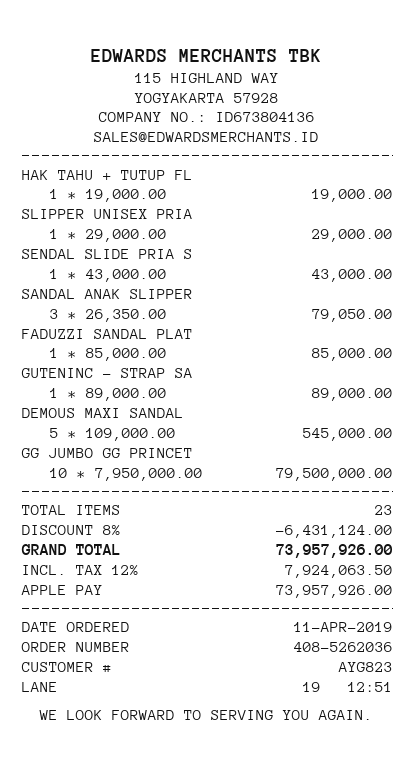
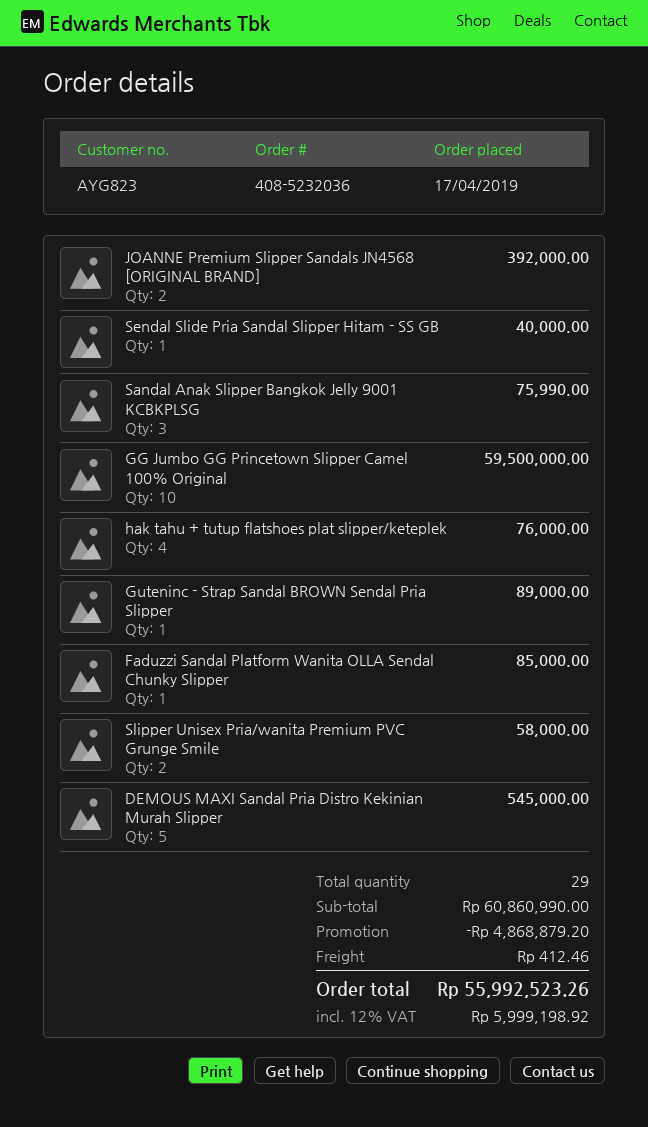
order number: 408-5262036 -> 408-5232036
order date: 2019-04-11 -> 2019-04-17
HAK TAHU + TUTUP FL: 1 for 19000.00 -> 4 for 76000.00
SLIPPER UNISEX PRIA: 1 for 29000.00 -> 2 for 58000.00
SENDAL SLIDE PRIA S: 1 for 43000.00 -> 1 for 40000.00
SANDAL ANAK SLIPPER: 3 for 79050.00 -> 3 for 75990.00
GG JUMBO GG PRINCET: 10 for 79500000.00 -> 10 for 59500000.00
JOANNE Premium Slipper Sandals JN4568 [ORIGINAL BRAND]: none -> 2 for 392000.00
total quantity: 23 -> 29
discount: 6431124.00 -> 4868879.20
shipping: none -> 412.46
tax: 12% = 7924063.50 -> 12% = 5999198.92
total: 73957926.00 -> 55992523.26

